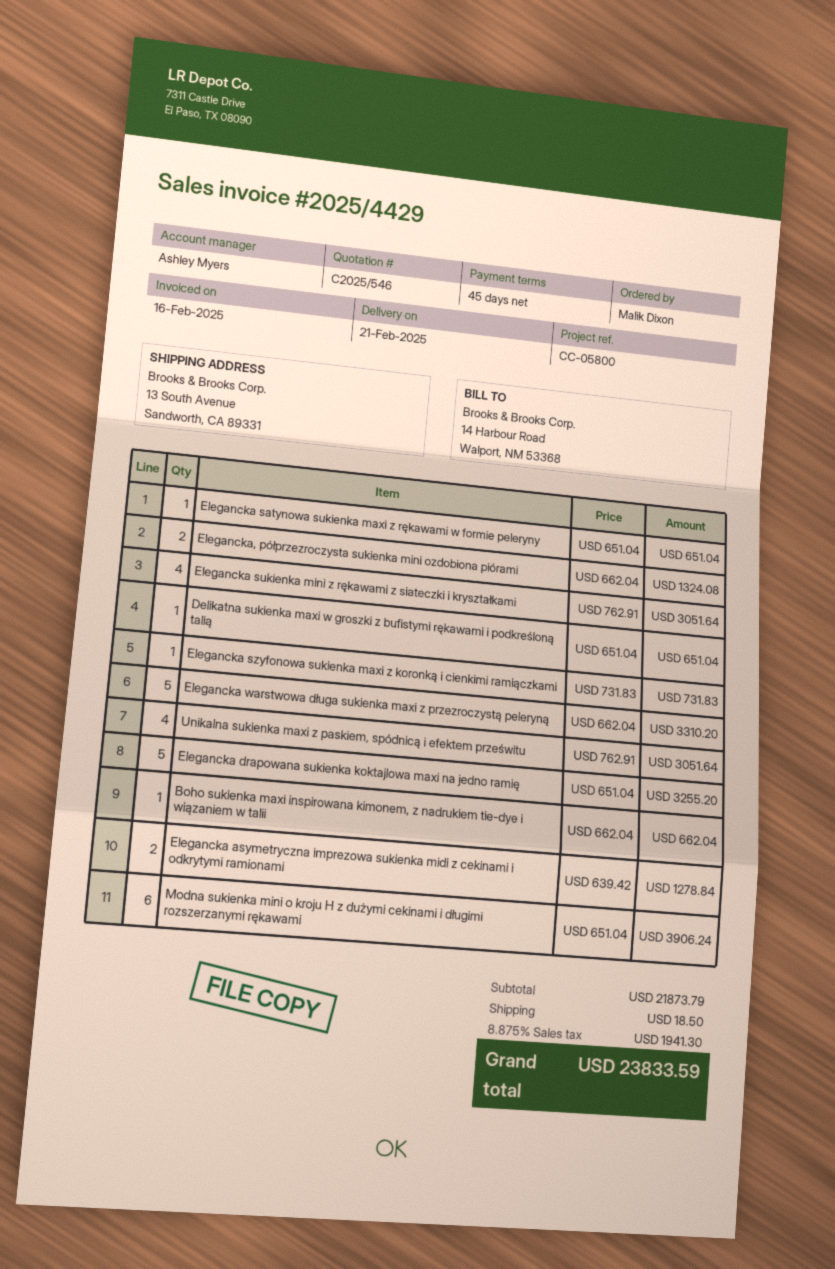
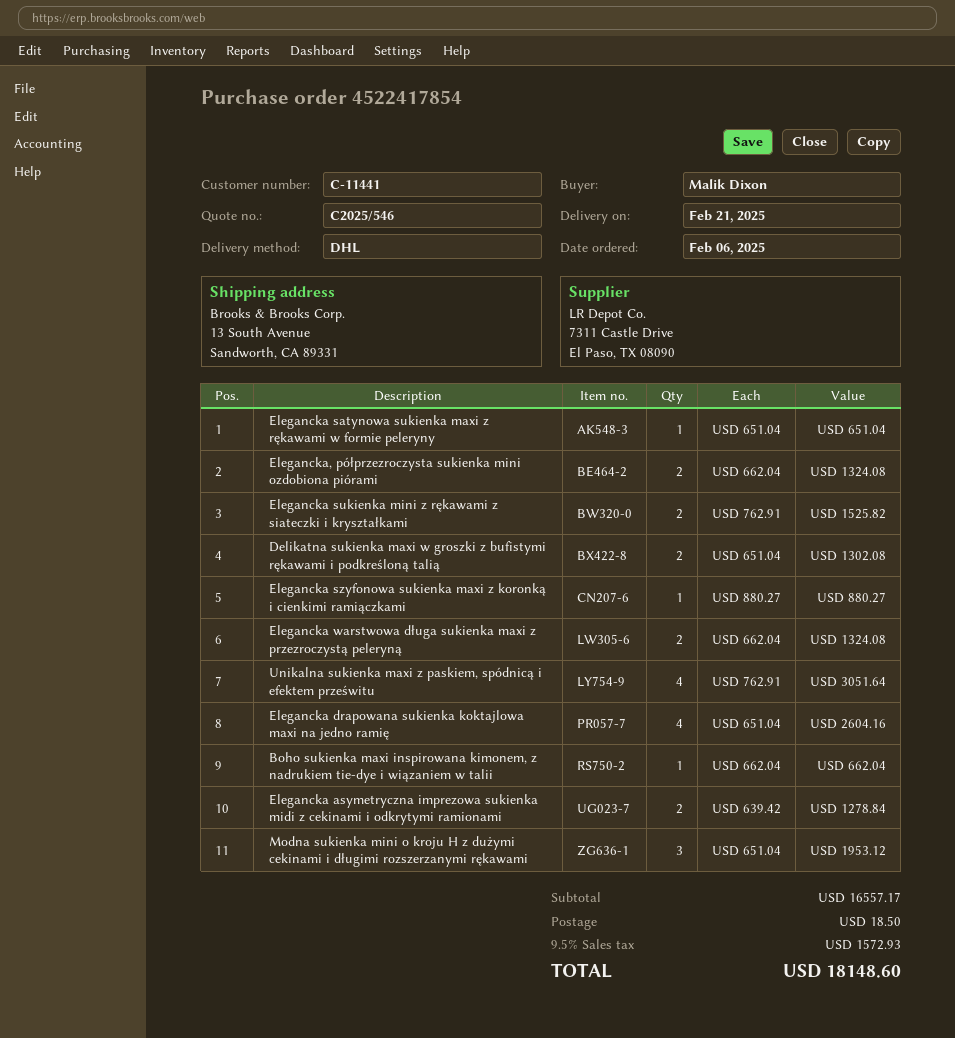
Elegancka sukienka mini z rękawami z siateczki i kryształkami: 4 x 762.91 = 3051.64 -> 2 x 762.91 = 1525.82
Delikatna sukienka maxi w groszki z bufistymi rękawami i podkreśloną talią: 1 x 651.04 = 651.04 -> 2 x 651.04 = 1302.08
Elegancka szyfonowa sukienka maxi z koronką i cienkimi ramiączkami: 1 x 731.83 = 731.83 -> 1 x 880.27 = 880.27
Elegancka warstwowa długa sukienka maxi z przezroczystą peleryną: 5 x 662.04 = 3310.20 -> 2 x 662.04 = 1324.08
Elegancka drapowana sukienka koktajlowa maxi na jedno ramię: 5 x 651.04 = 3255.20 -> 4 x 651.04 = 2604.16
Modna sukienka mini o kroju H z dużymi cekinami i długimi rozszerzanymi rękawami: 6 x 651.04 = 3906.24 -> 3 x 651.04 = 1953.12
subtotal: 21873.79 -> 16557.17
tax: 8.875% = 1941.30 -> 9.5% = 1572.93
total: 23833.59 -> 18148.60

